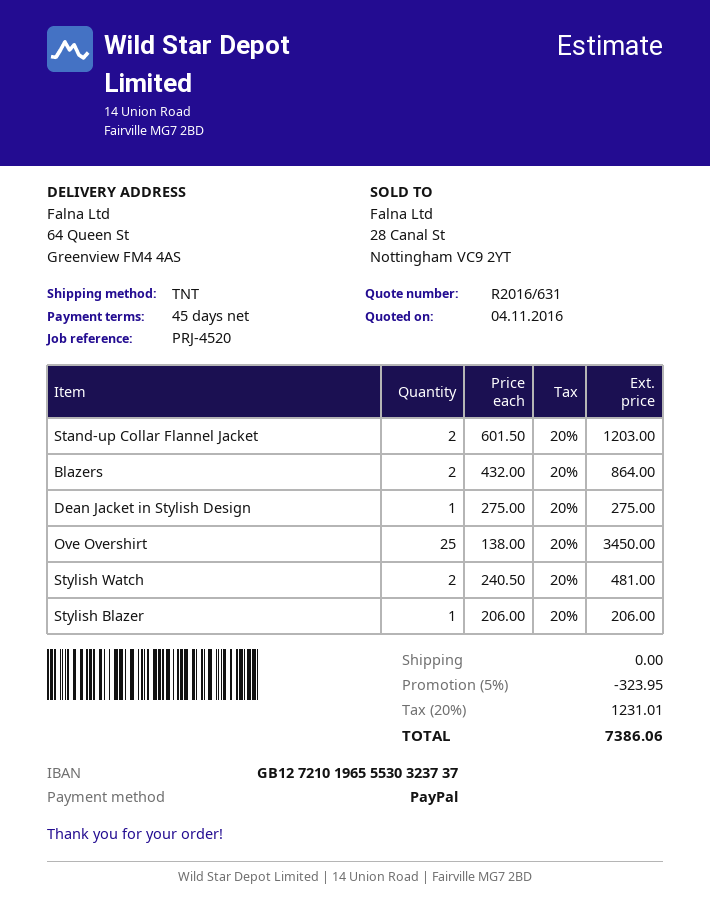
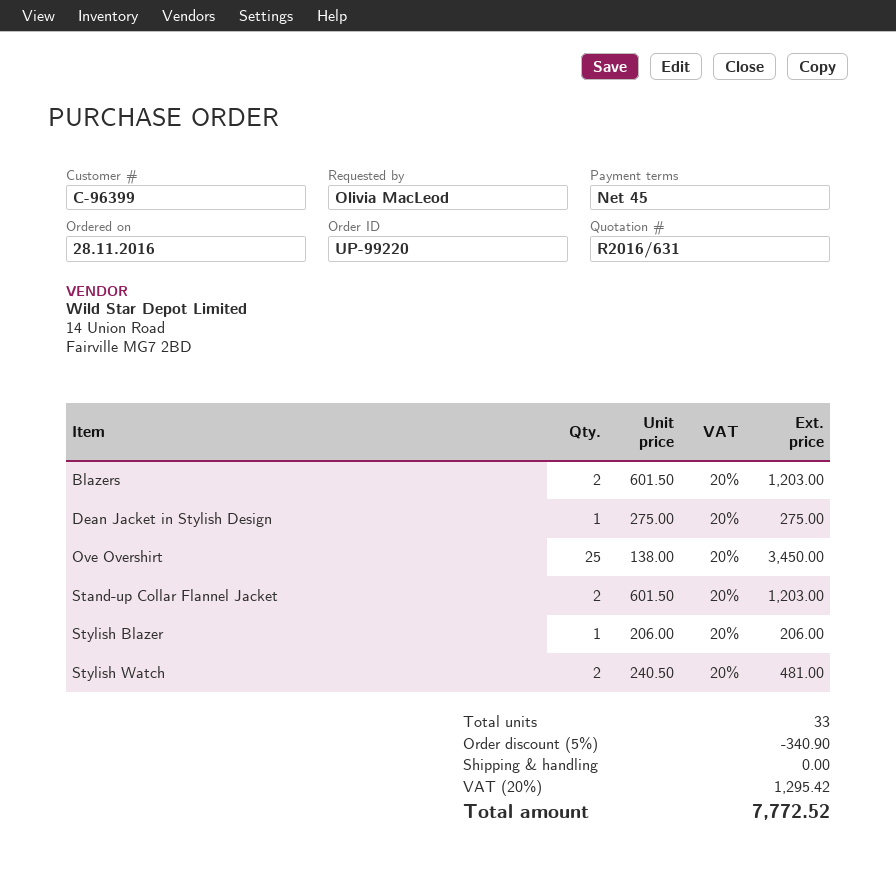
Blazers: 2 x 432.00 = 864.00 -> 2 x 601.50 = 1203.00
discount: 5% = 323.95 -> 5% = 340.90
tax: 20% = 1231.01 -> 20% = 1295.42
total: 7386.06 -> 7772.52

